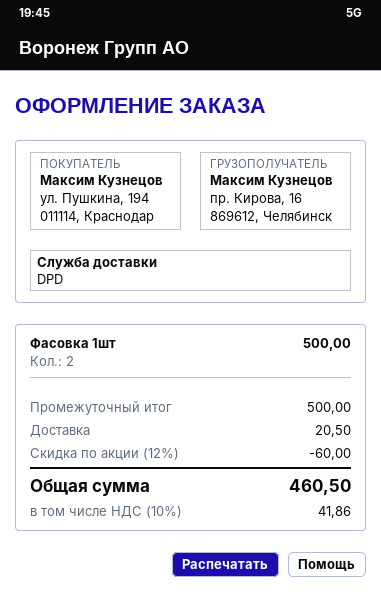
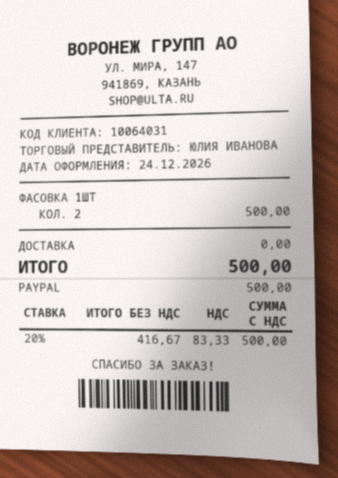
discount: 12% = 60.00 -> none
shipping: 20.50 -> 0.00
tax: 10% = 41.86 -> 20% = 83.33
total: 460.50 -> 500.00

